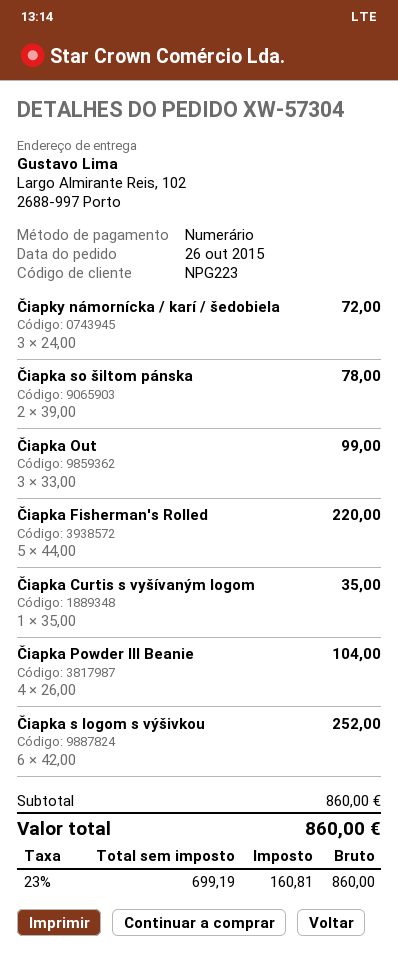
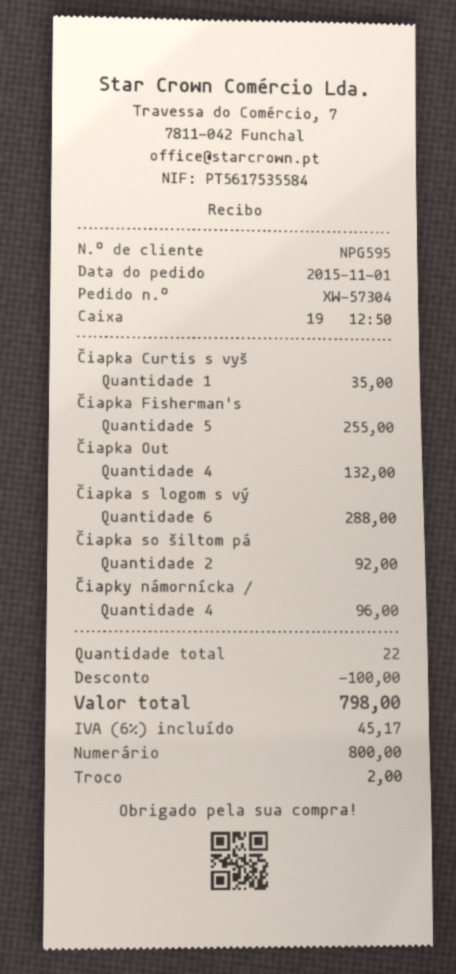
order date: 2015-10-26 -> 2015-11-01
customer number: NPG223 -> NPG595
Čiapky námornícka / karí / šedobiela: 3 for 72.00 -> 4 for 96.00
Čiapka so šiltom pánska: 2 for 78.00 -> 2 for 92.00
Čiapka Out: 3 for 99.00 -> 4 for 132.00
Čiapka Fisherman's Rolled: 5 for 220.00 -> 5 for 255.00
Čiapka Powder III Beanie: 4 for 104.00 -> none
Čiapka s logom s výšivkou: 6 for 252.00 -> 6 for 288.00
discount: none -> 100.00
tax: 23% = 160.81 -> 6% = 45.17
total: 860.00 -> 798.00

